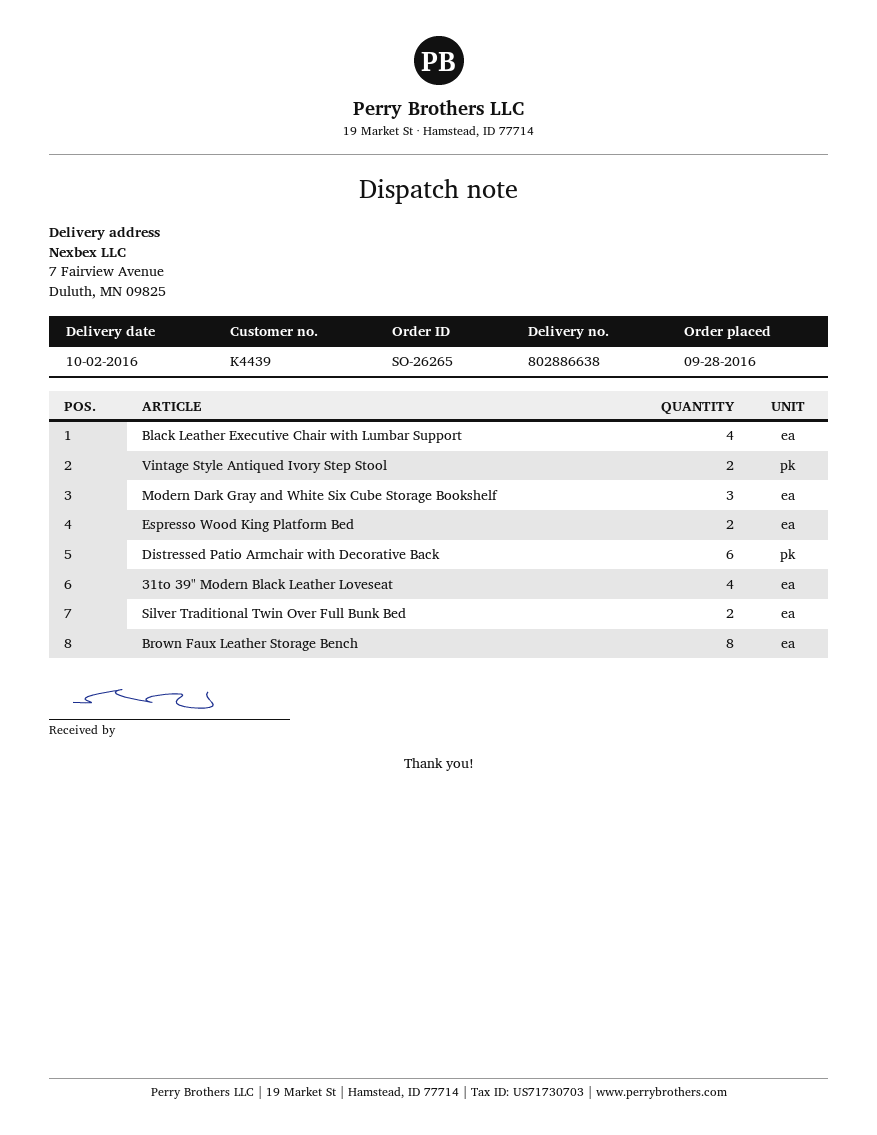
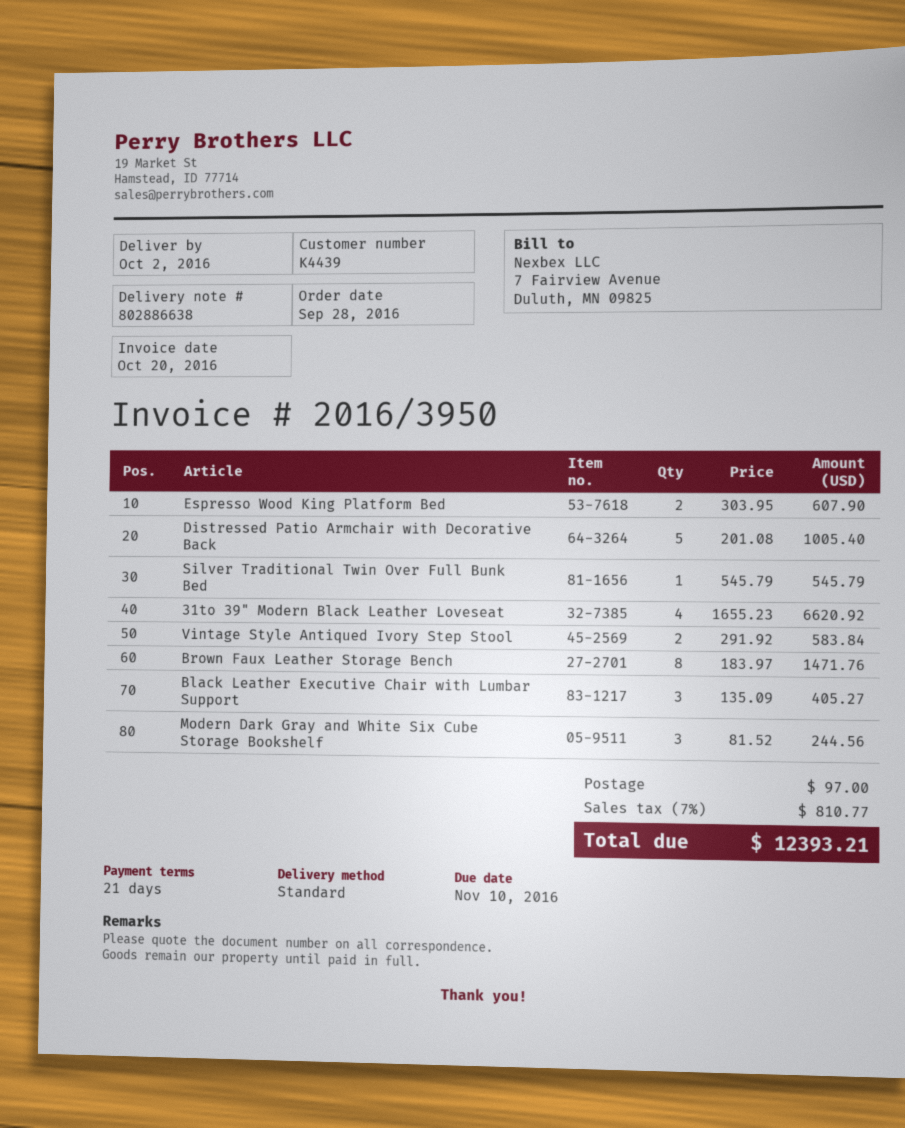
Black Leather Executive Chair with Lumbar Support: 4 -> 3
Distressed Patio Armchair with Decorative Back: 6 -> 5
Silver Traditional Twin Over Full Bunk Bed: 2 -> 1

